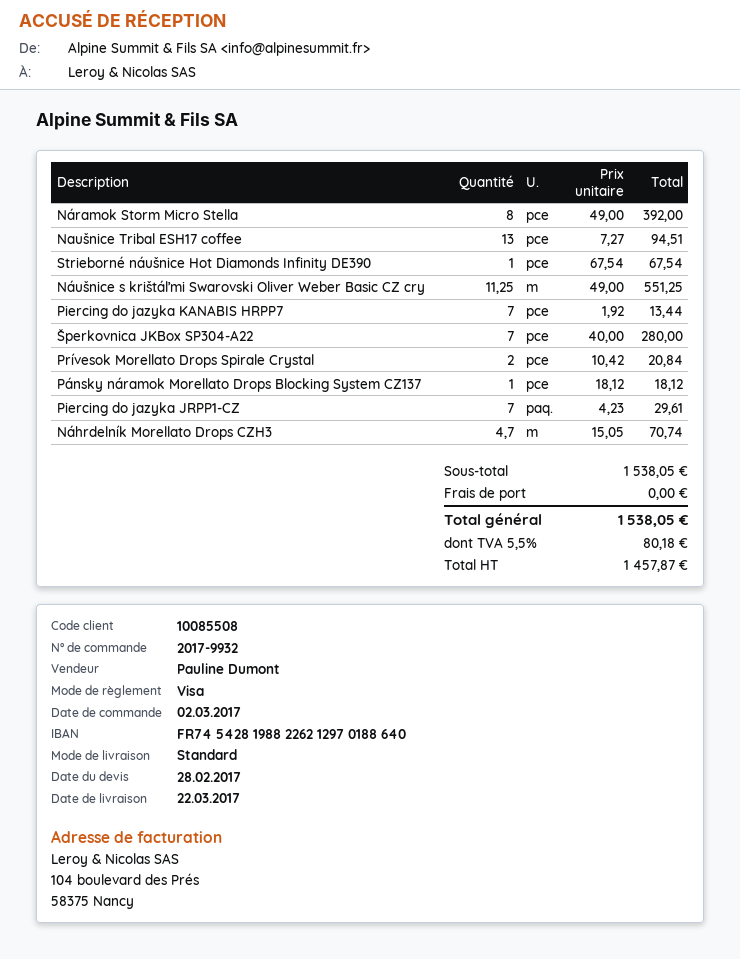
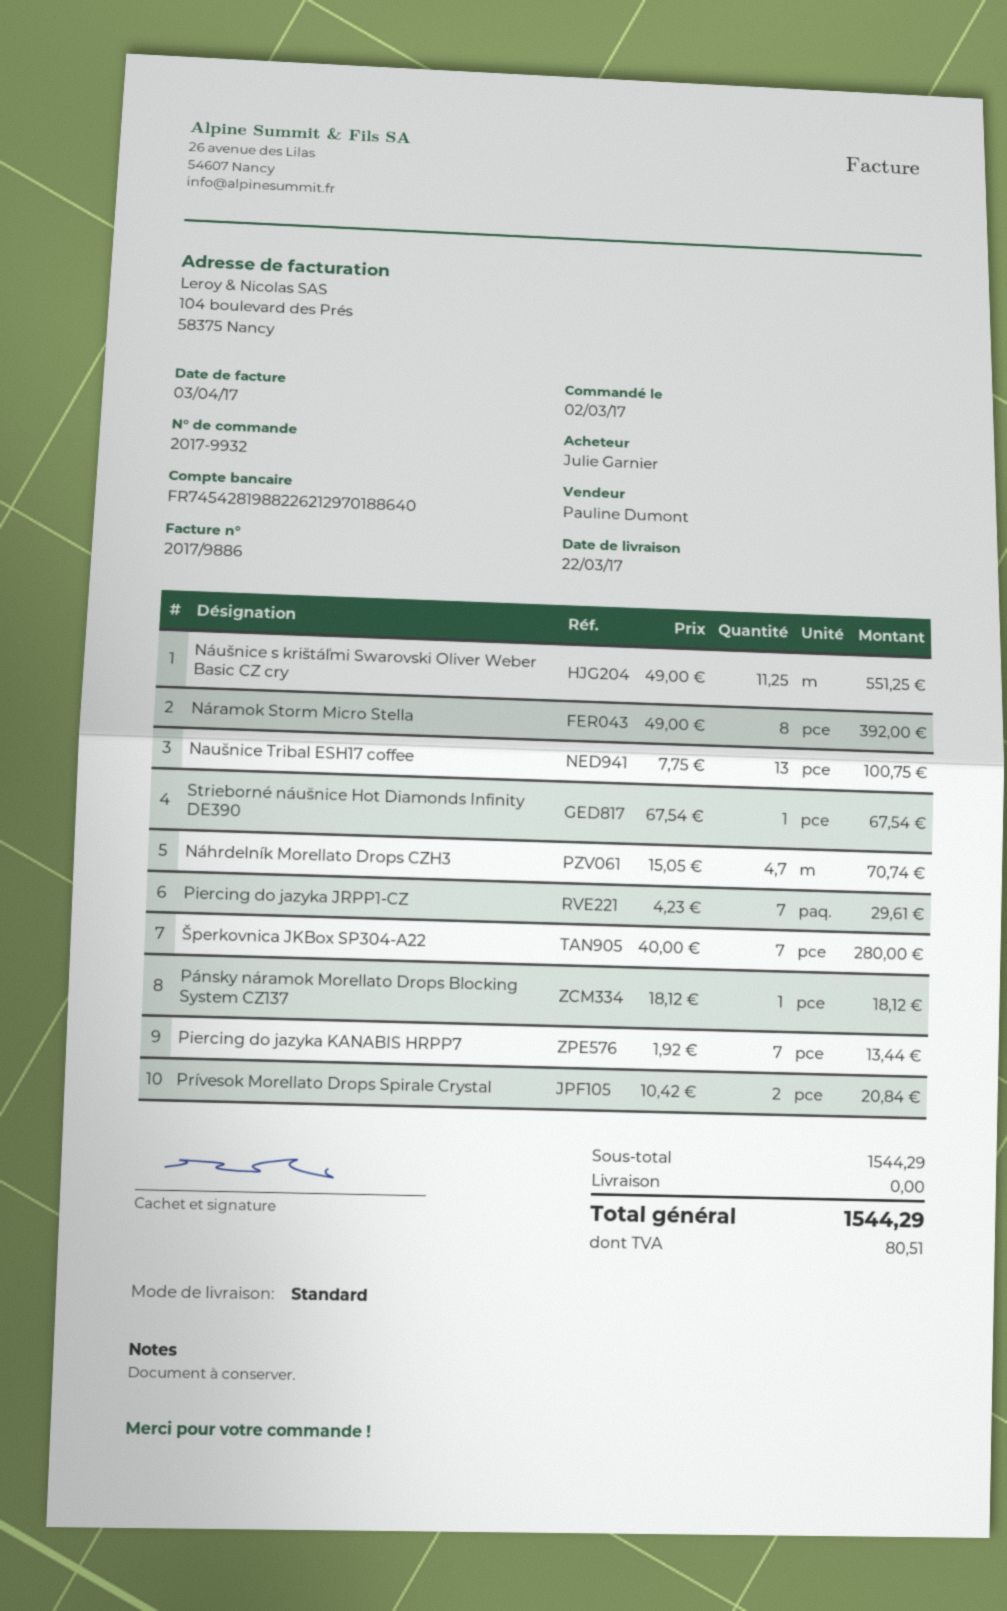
Naušnice Tribal ESH17 coffee: 13 x 7.27 = 94.51 -> 13 x 7.75 = 100.75
subtotal: 1538.05 -> 1544.29
tax: 80.18 -> 80.51
total: 1538.05 -> 1544.29

